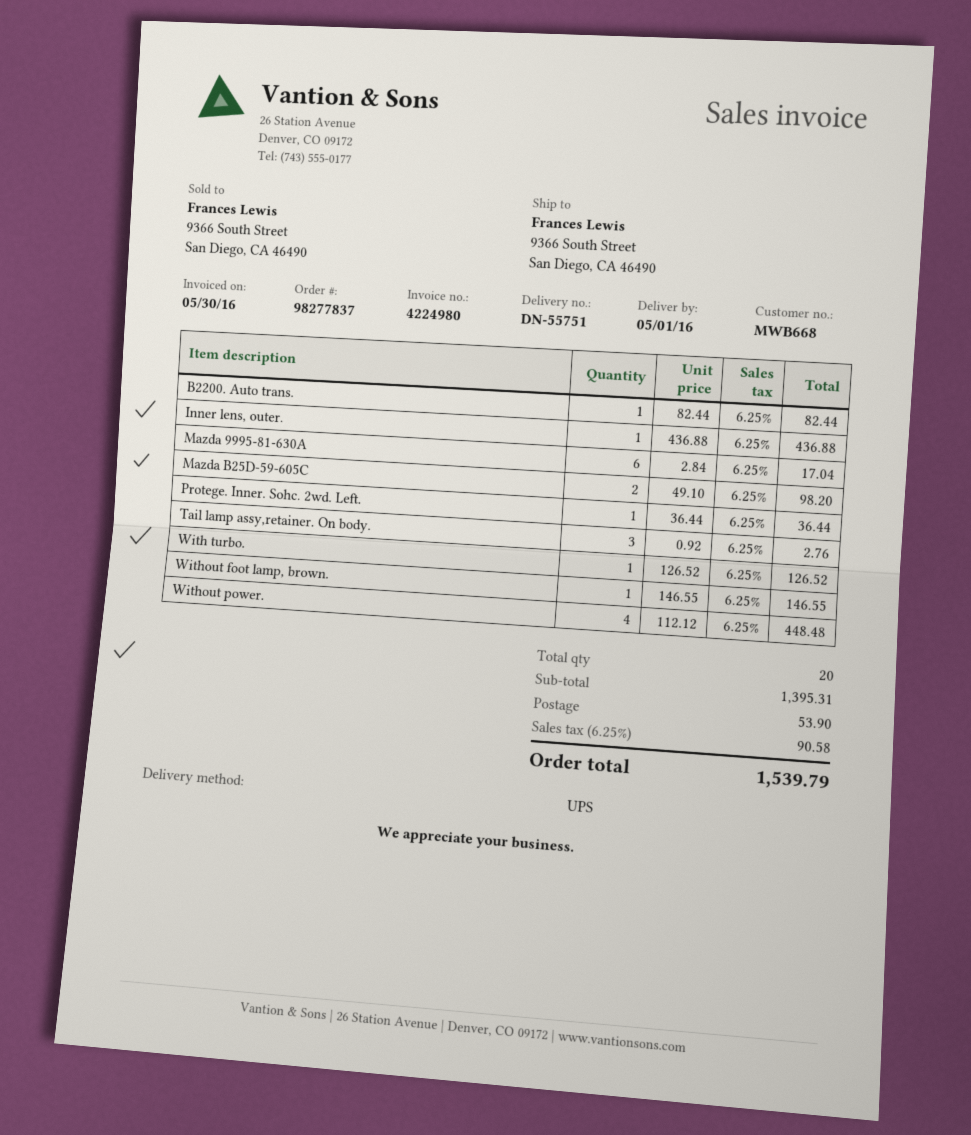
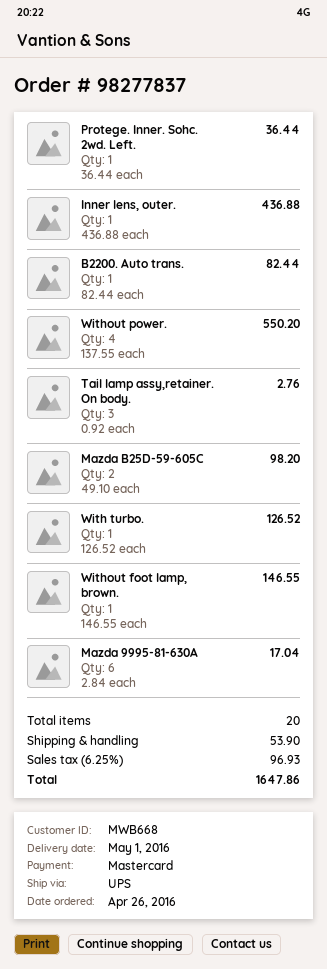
Without power.: 4 x 112.12 = 448.48 -> 4 x 137.55 = 550.20
tax: 6.25% = 90.58 -> 6.25% = 96.93
total: 1539.79 -> 1647.86

